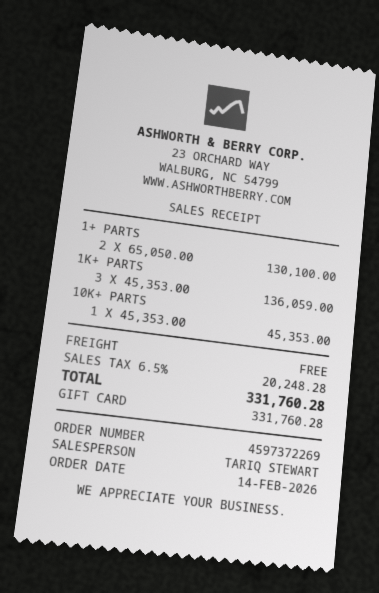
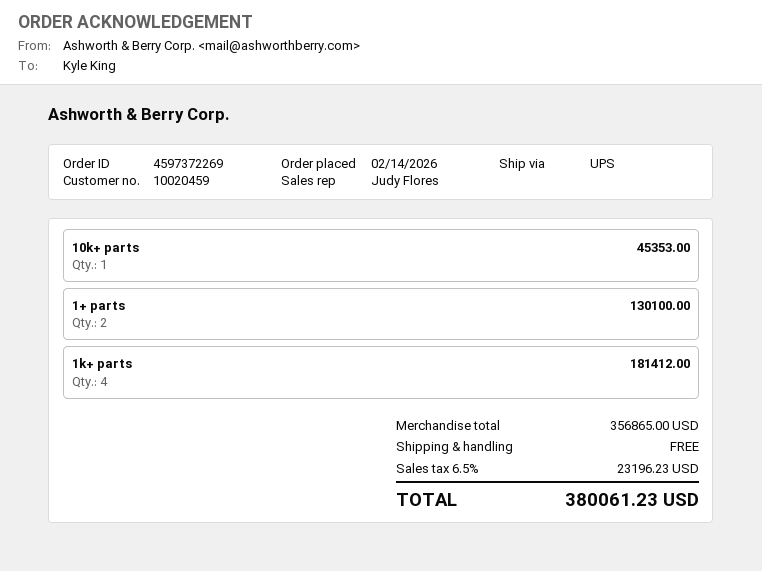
sales rep: TARIQ STEWART -> Judy Flores
1K+ PARTS: 3 for 136059.00 -> 4 for 181412.00
tax: 6.5% = 20248.28 -> 6.5% = 23196.23
total: 331760.28 -> 380061.23

